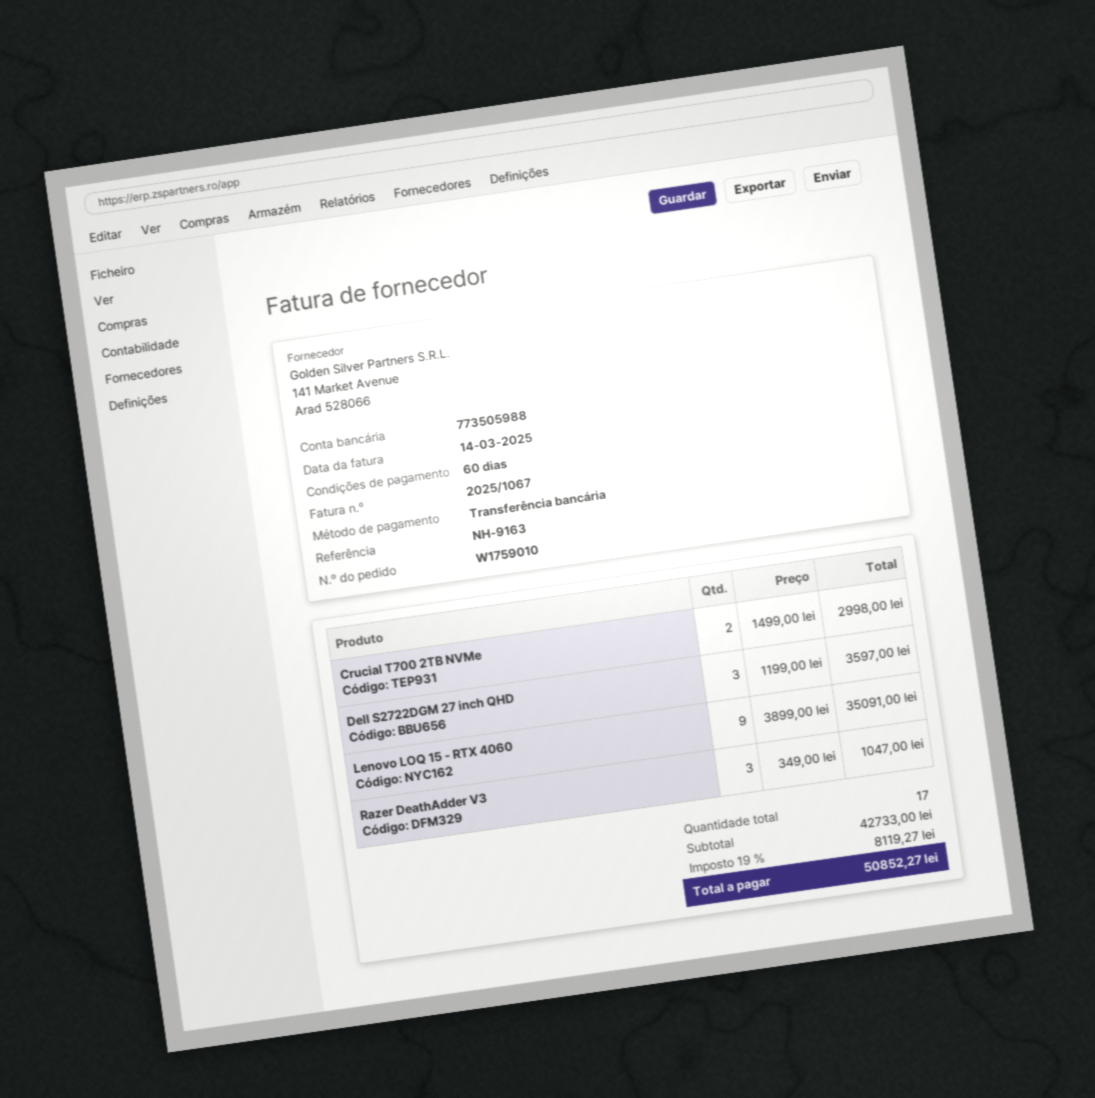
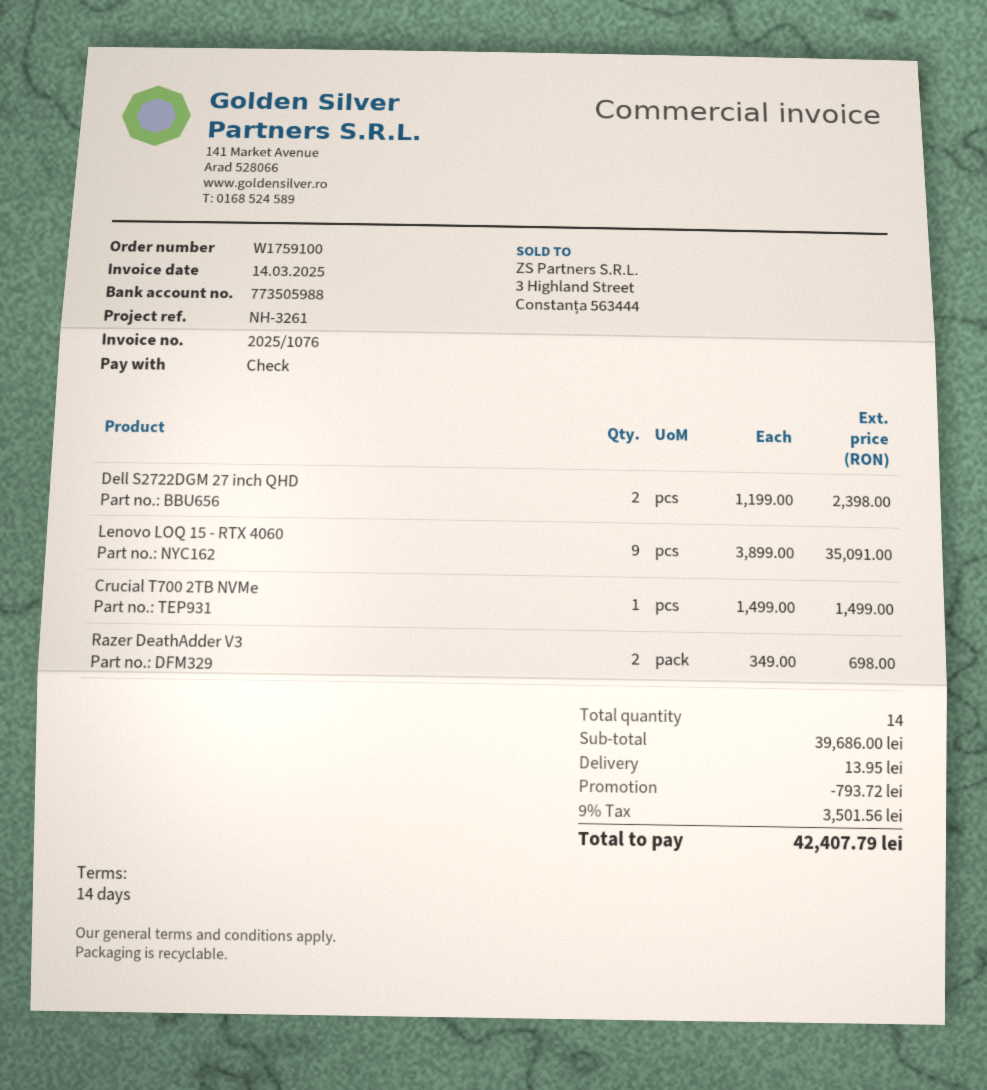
order number: W1759010 -> W1759100
invoice number: 2025/1067 -> 2025/1076
payment terms: 60 days -> 14 days
reference: NH-9163 -> NH-3261
payment method: bank transfer -> cheque
Crucial T700 2TB NVMe: 2 x 1499.00 = 2998.00 -> 1 x 1499.00 = 1499.00
Dell S2722DGM 27 inch QHD: 3 x 1199.00 = 3597.00 -> 2 x 1199.00 = 2398.00
Razer DeathAdder V3: 3 x 349.00 = 1047.00 -> 2 x 349.00 = 698.00
total quantity: 17 -> 14
subtotal: 42733.00 -> 39686.00
discount: none -> 793.72
shipping: none -> 13.95
tax: 19% = 8119.27 -> 9% = 3501.56
total: 50852.27 -> 42407.79

